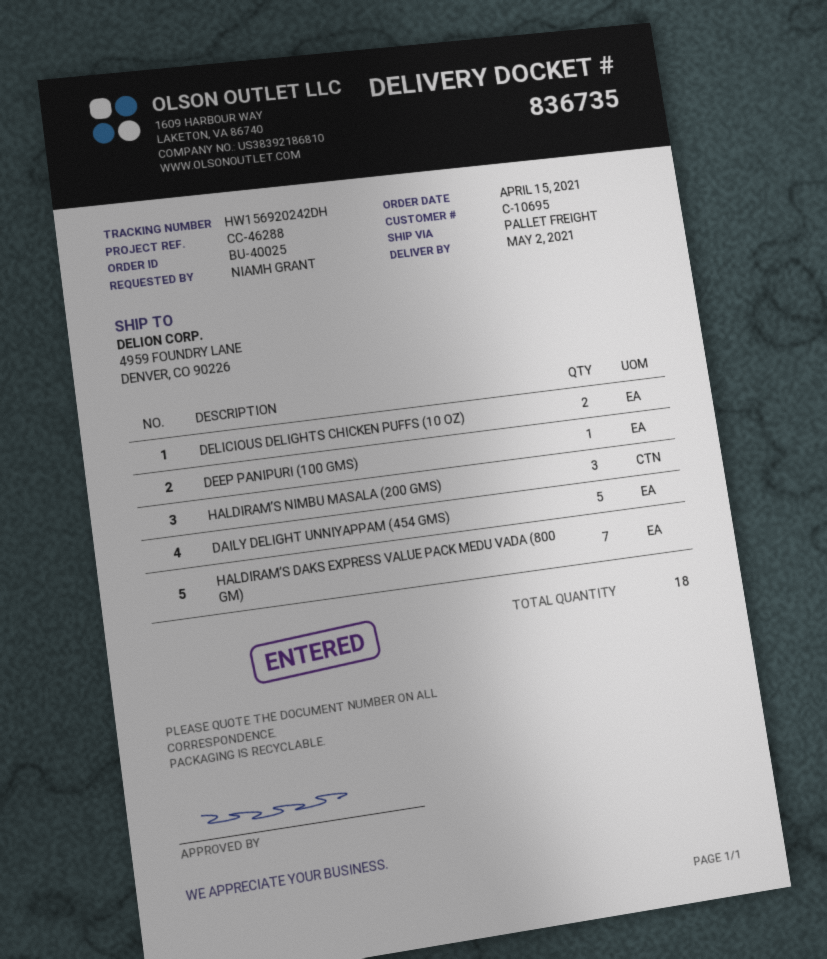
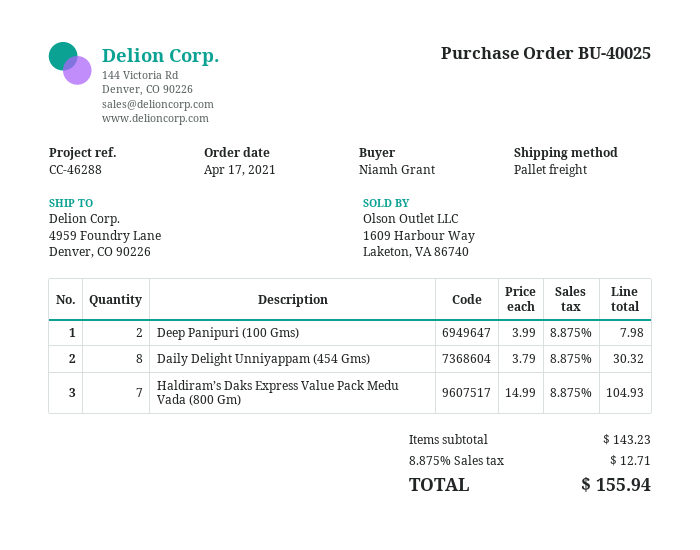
order date: 2021-04-15 -> 2021-04-17
DELICIOUS DELIGHTS CHICKEN PUFFS (10 OZ): 2 -> none
DEEP PANIPURI (100 GMS): 1 -> 2
HALDIRAM’S NIMBU MASALA (200 GMS): 3 -> none
DAILY DELIGHT UNNIYAPPAM (454 GMS): 5 -> 8

